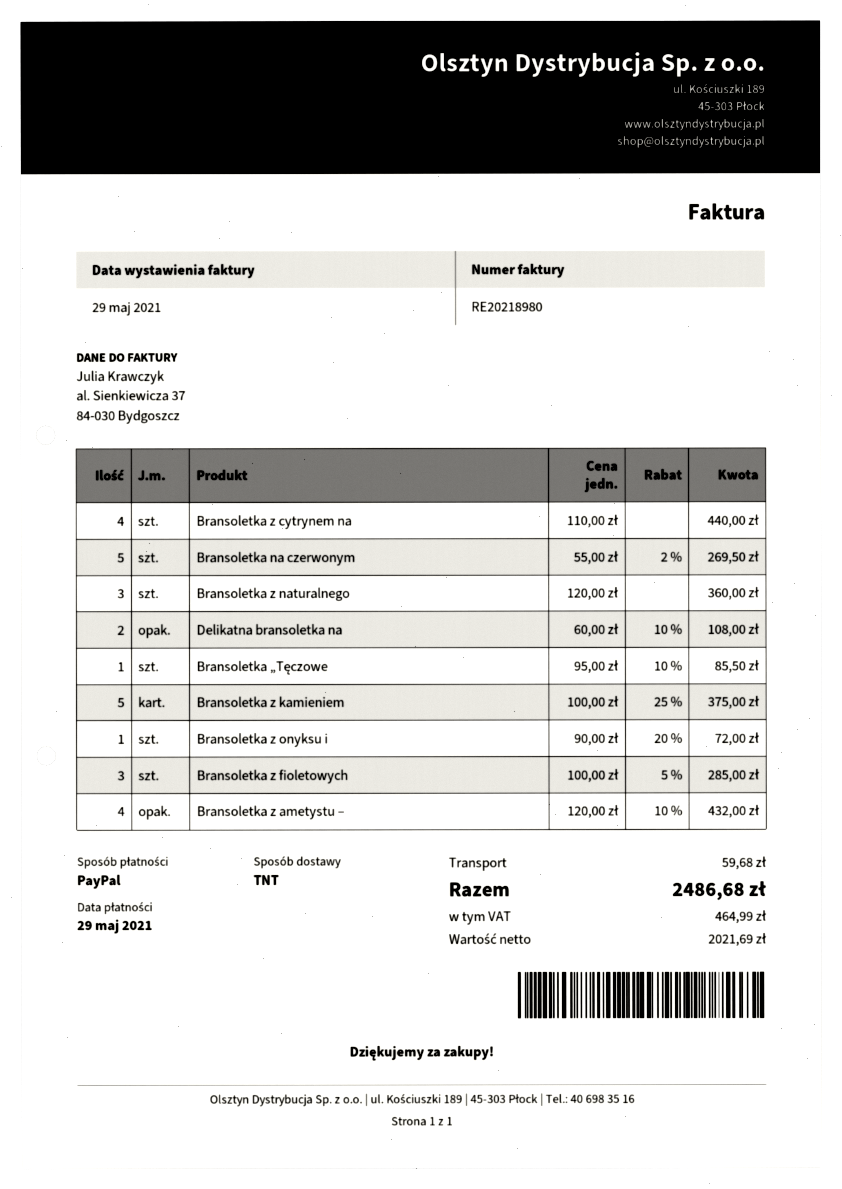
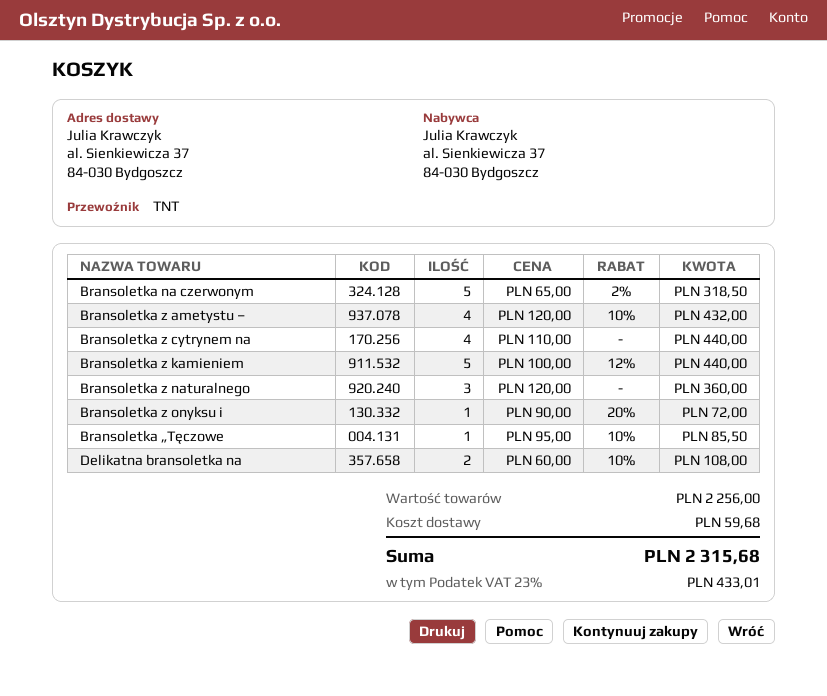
Bransoletka na czerwonym: 5 x 55.00 - 2% = 269.50 -> 5 x 65.00 - 2% = 318.50
Bransoletka z kamieniem: 5 x 100.00 - 25% = 375.00 -> 5 x 100.00 - 12% = 440.00
Bransoletka z fioletowych: 3 x 100.00 - 5% = 285.00 -> none
tax: 464.99 -> 433.01
total: 2486.68 -> 2315.68

